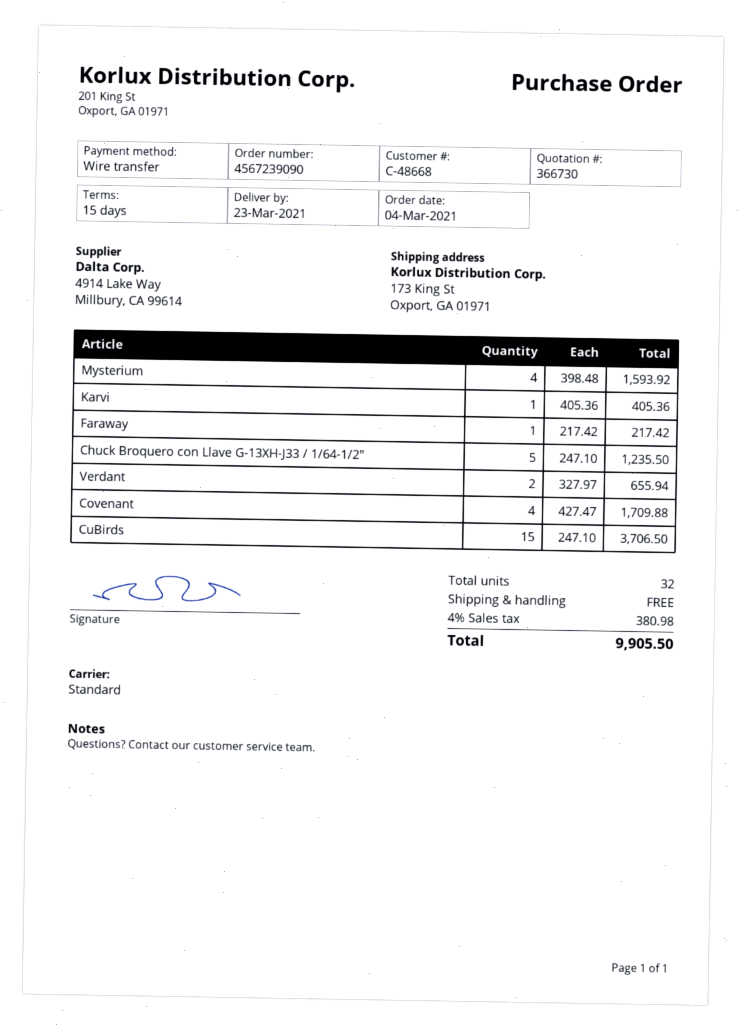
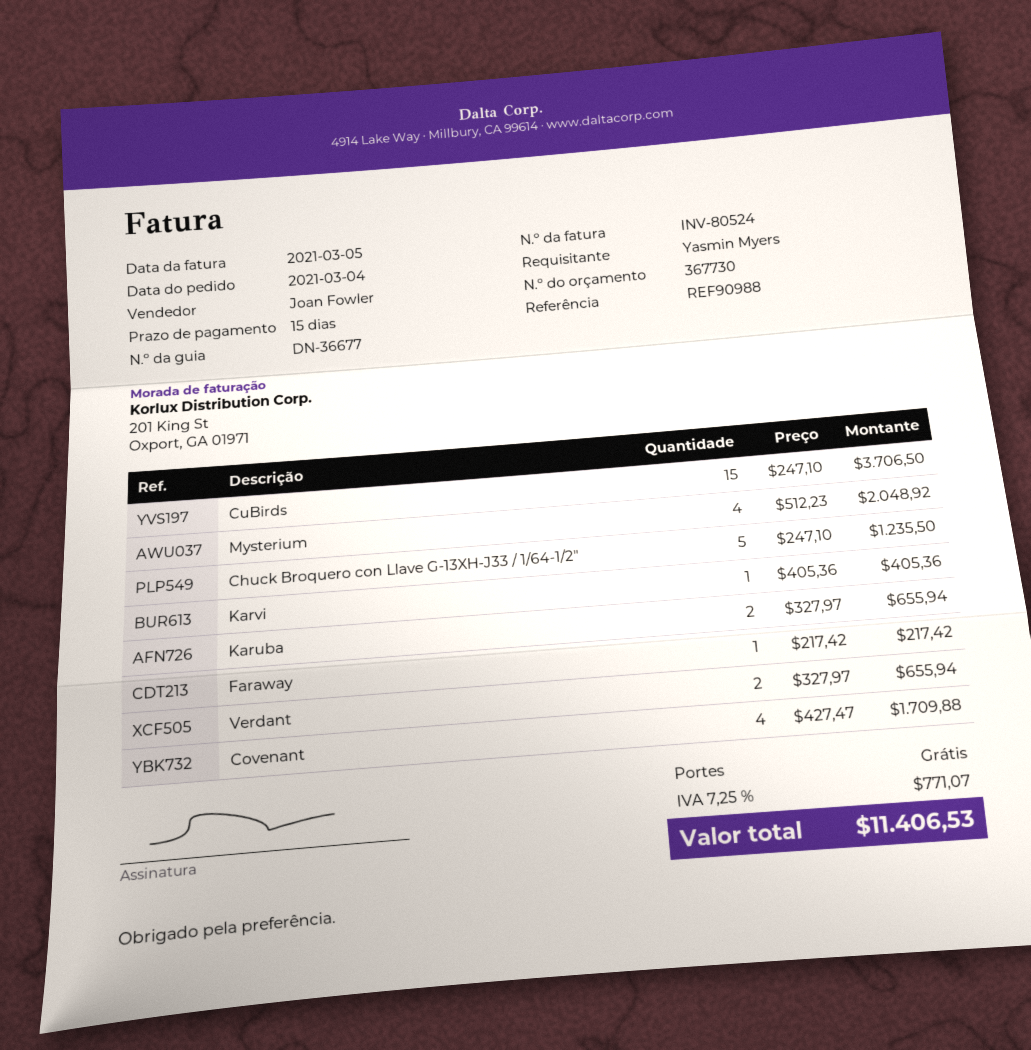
quote number: 366730 -> 367730
Mysterium: 4 x 398.48 = 1593.92 -> 4 x 512.23 = 2048.92
Karuba: none -> 2 x 327.97 = 655.94
tax: 4% = 380.98 -> 7.25% = 771.07
total: 9905.50 -> 11406.53

